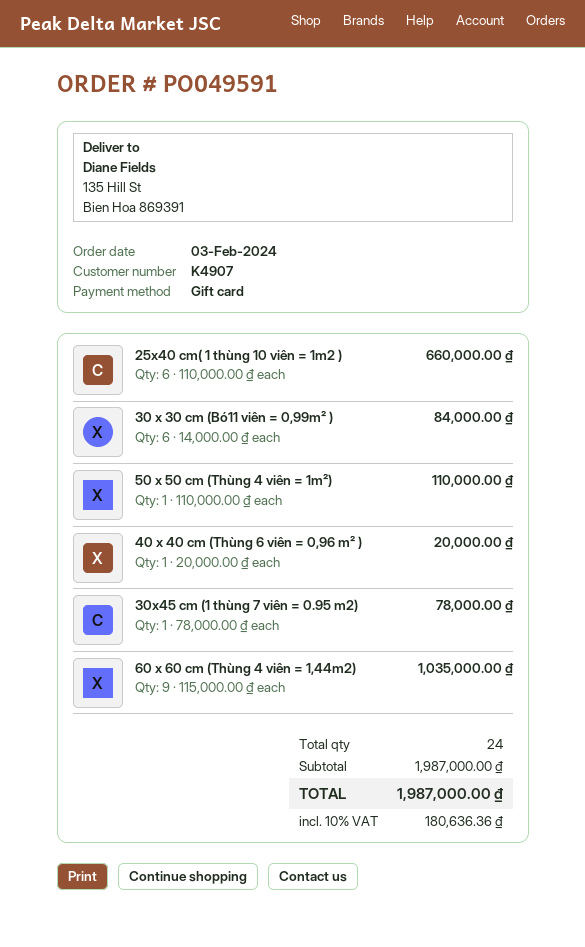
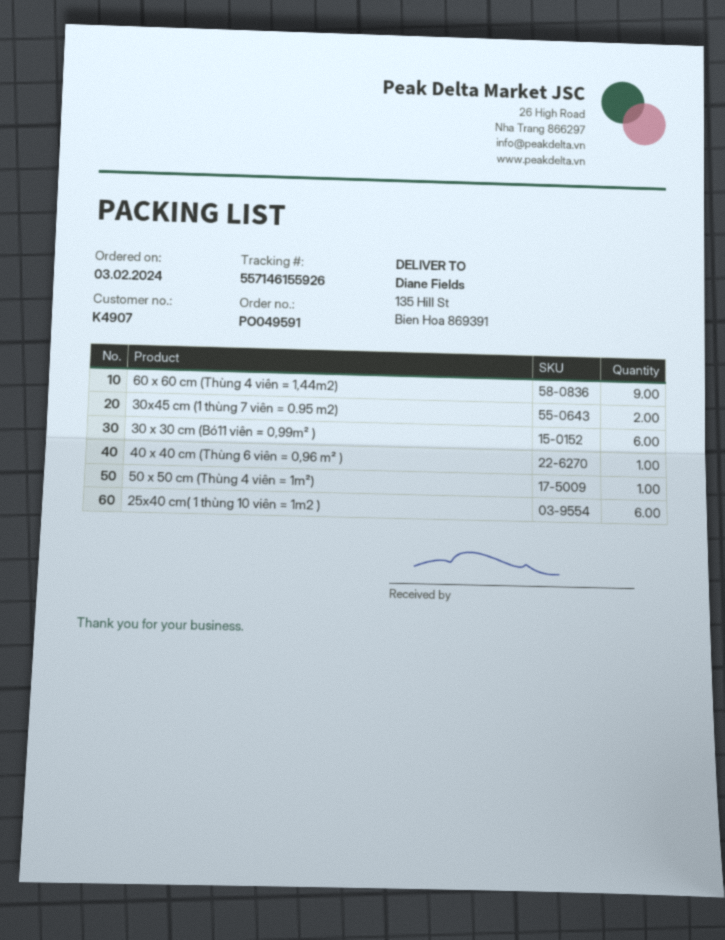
30x45 cm (1 thùng 7 viên = 0.95 m2): 1 -> 2

